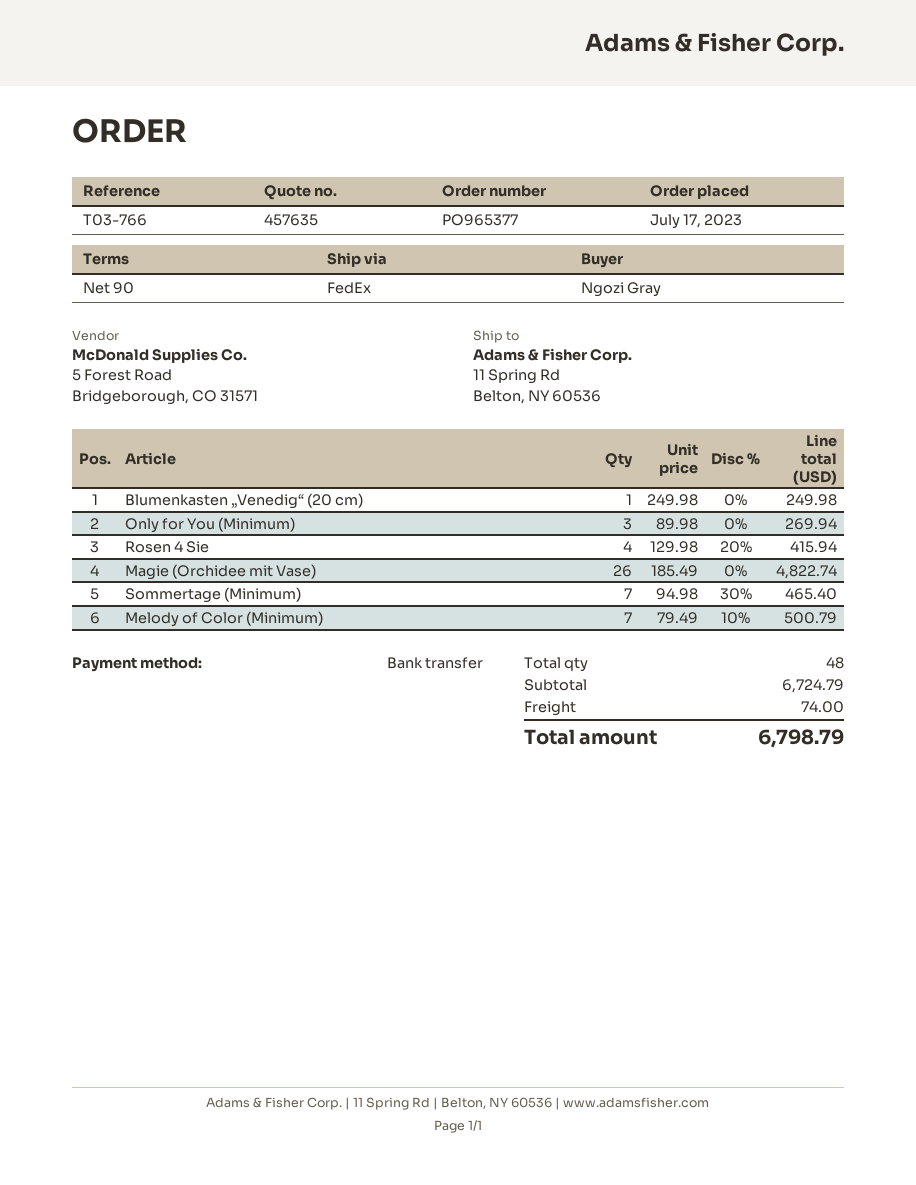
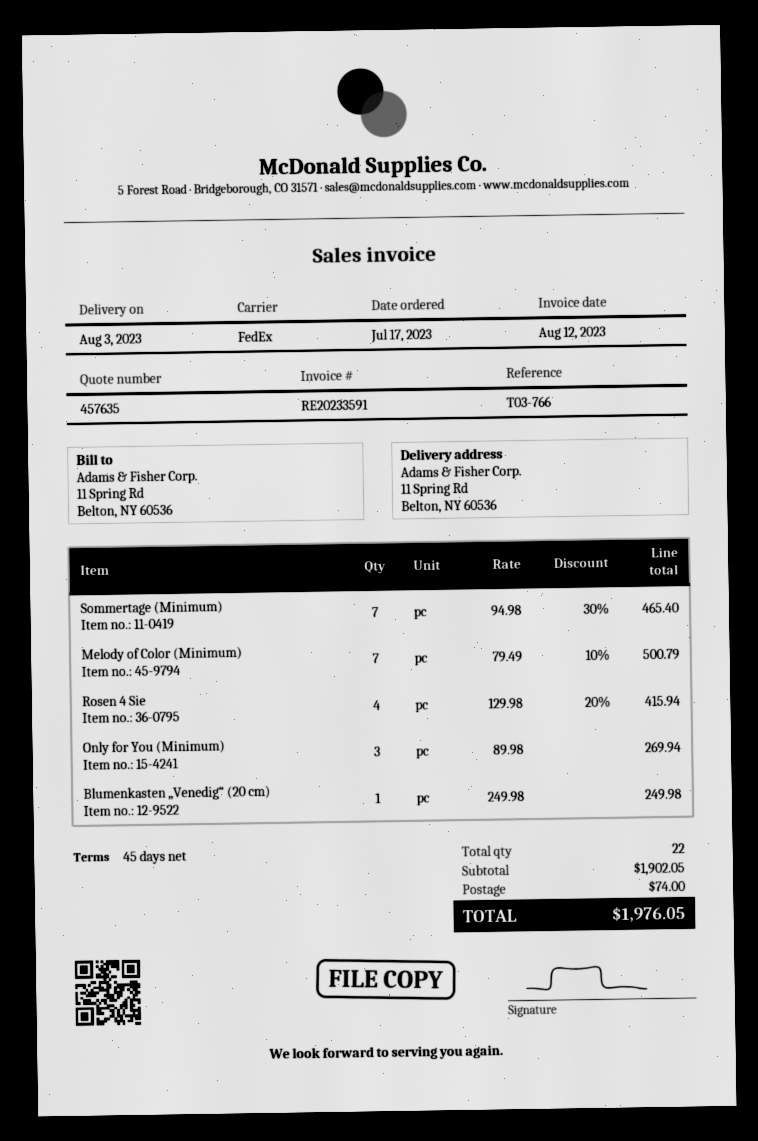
payment terms: 90 days -> 45 days
Magie (Orchidee mit Vase): 26 x 185.49 = 4822.74 -> none
total quantity: 48 -> 22
subtotal: 6724.79 -> 1902.05
total: 6798.79 -> 1976.05

